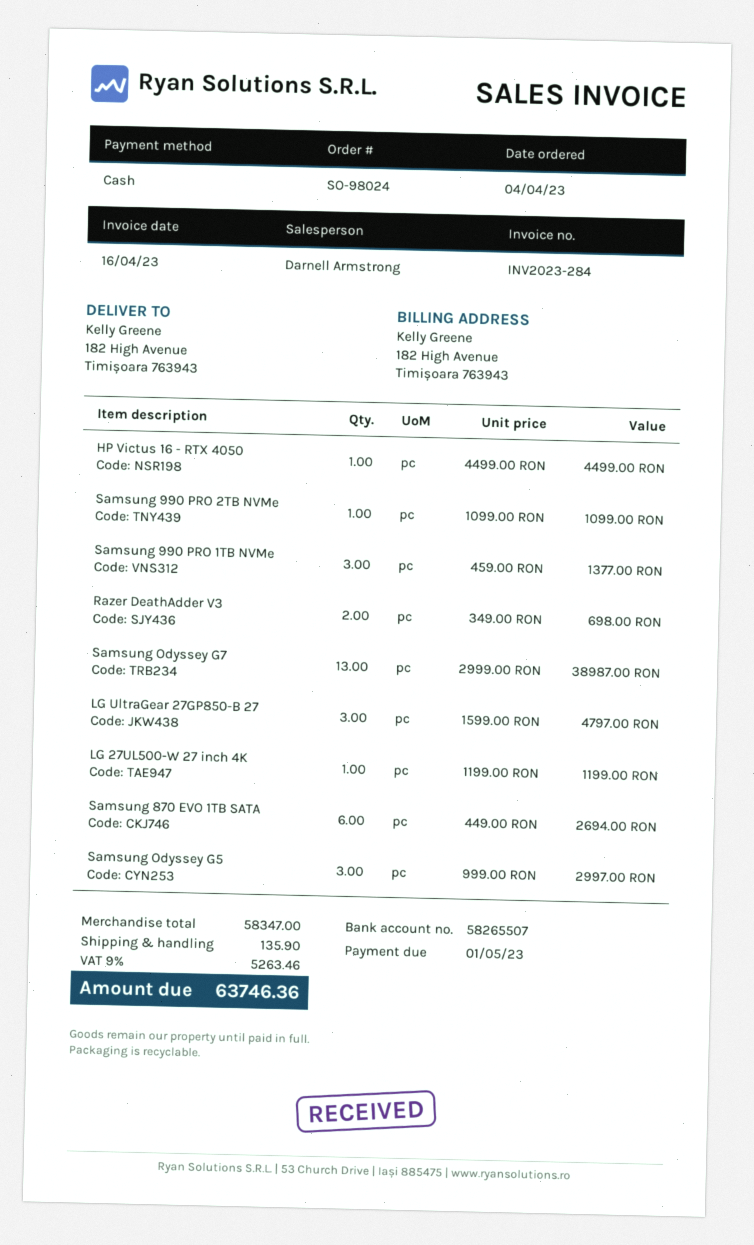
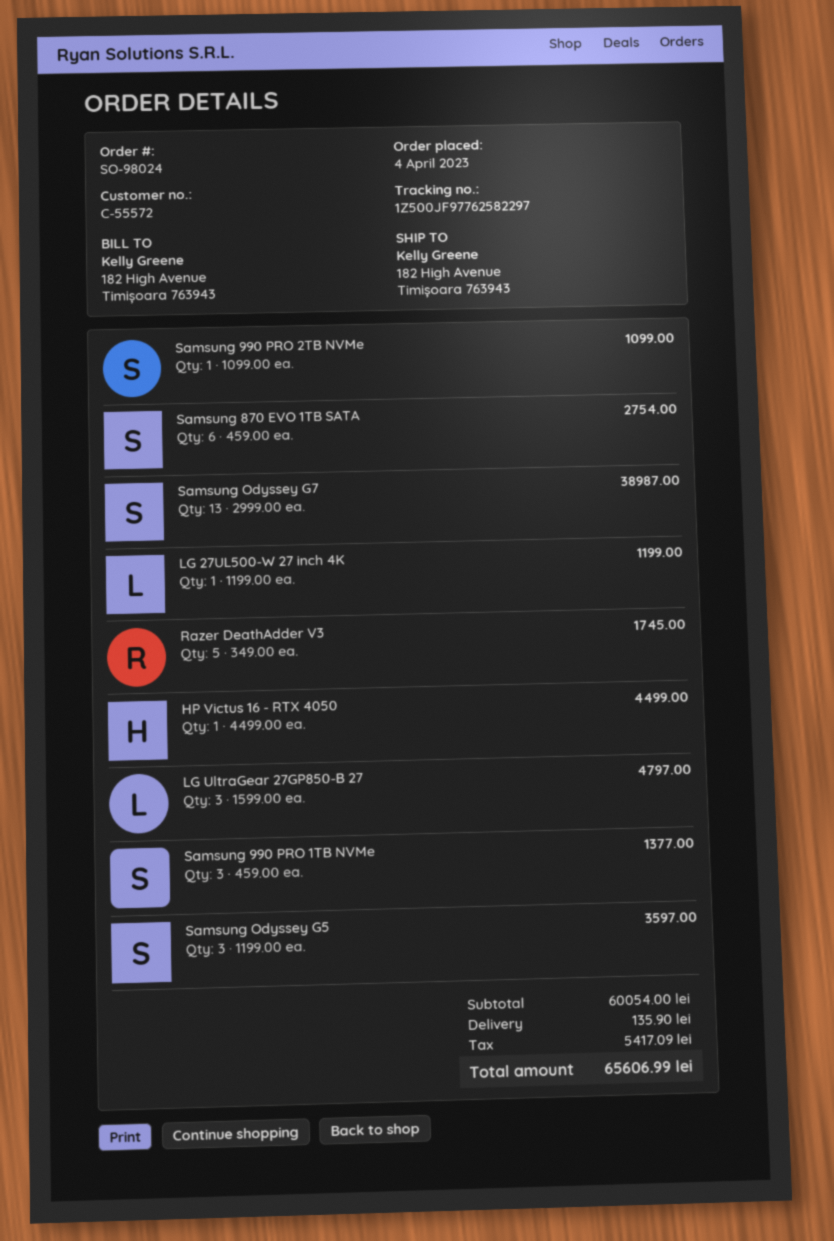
Razer DeathAdder V3: 2 x 349.00 = 698.00 -> 5 x 349.00 = 1745.00
Samsung 870 EVO 1TB SATA: 6 x 449.00 = 2694.00 -> 6 x 459.00 = 2754.00
Samsung Odyssey G5: 3 x 999.00 = 2997.00 -> 3 x 1199.00 = 3597.00
subtotal: 58347.00 -> 60054.00
tax: 5263.46 -> 5417.09
total: 63746.36 -> 65606.99

